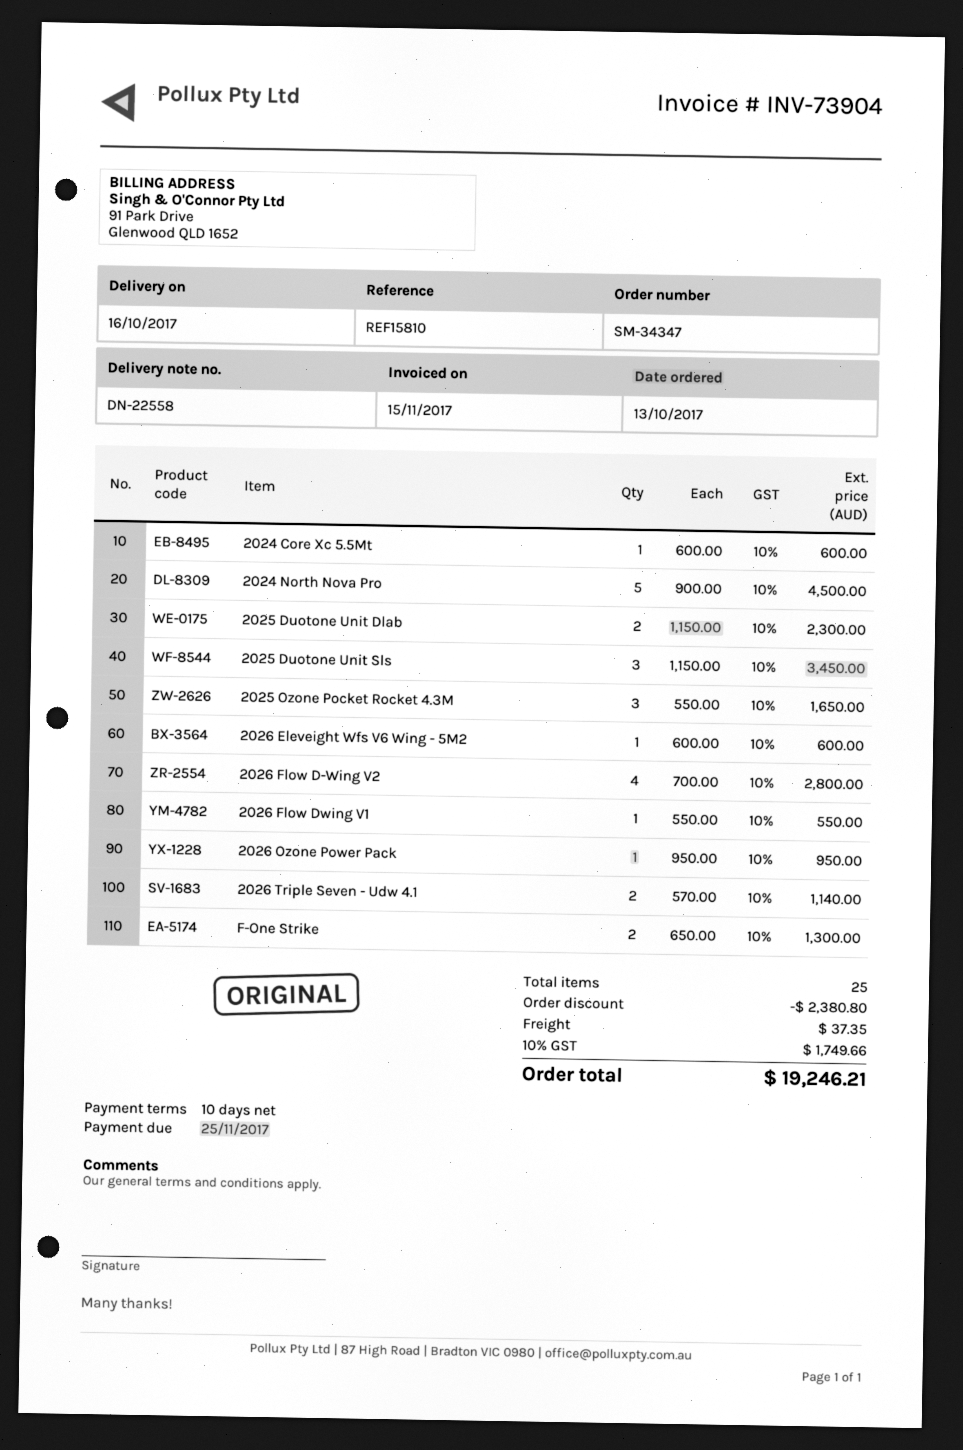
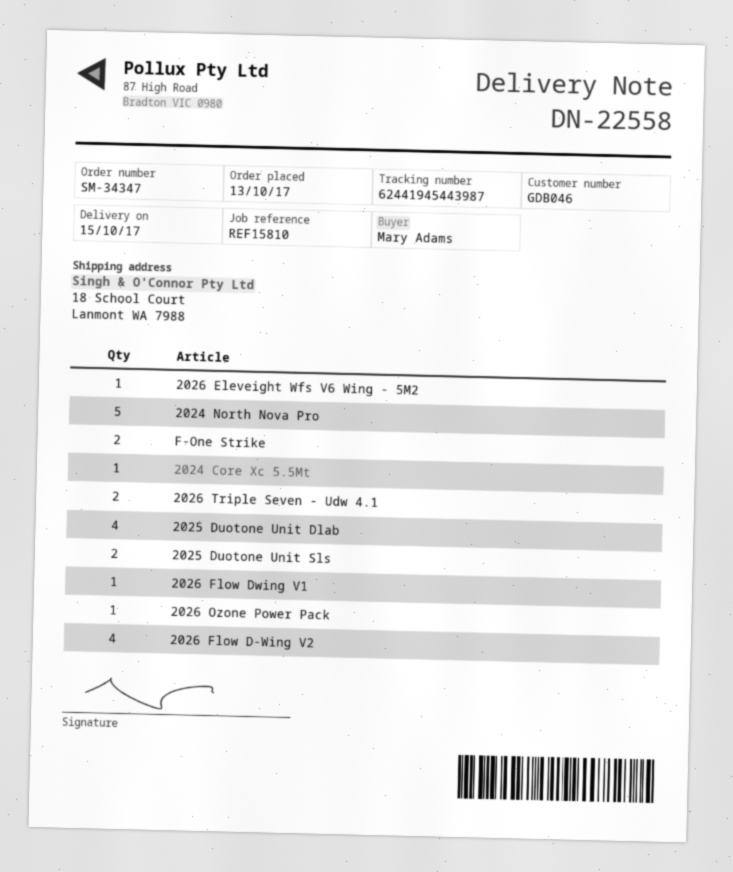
delivery date: 2017-10-16 -> 2017-10-15
2025 Duotone Unit Dlab: 2 -> 4
2025 Duotone Unit Sls: 3 -> 2
2025 Ozone Pocket Rocket 4.3M: 3 -> none

